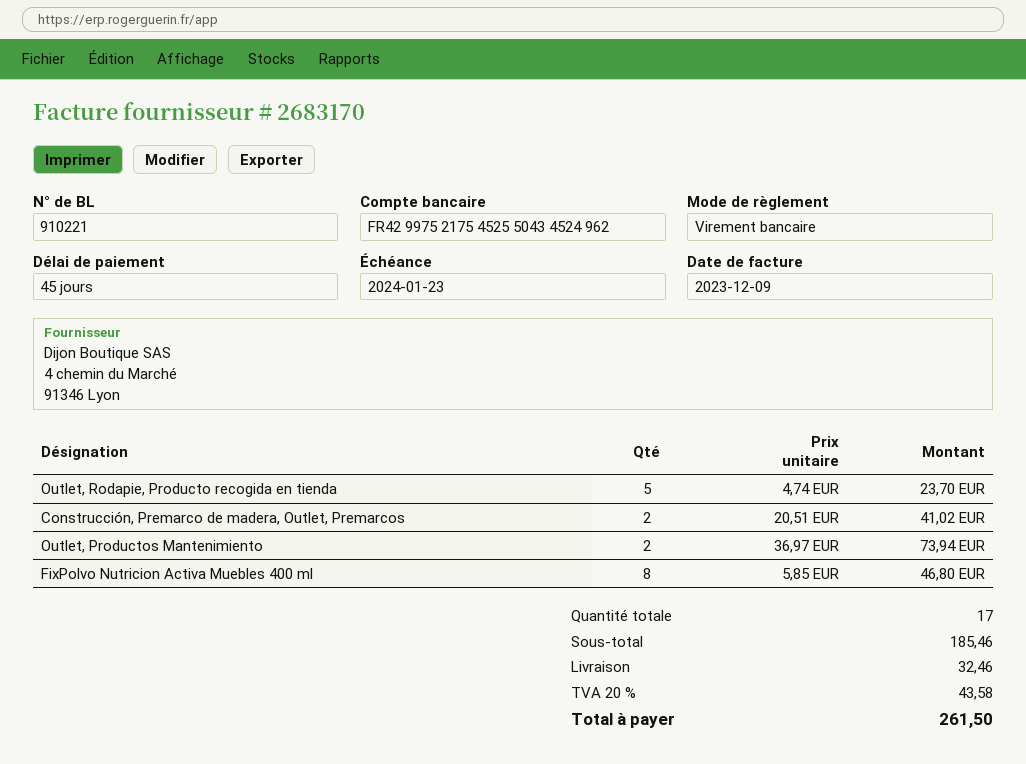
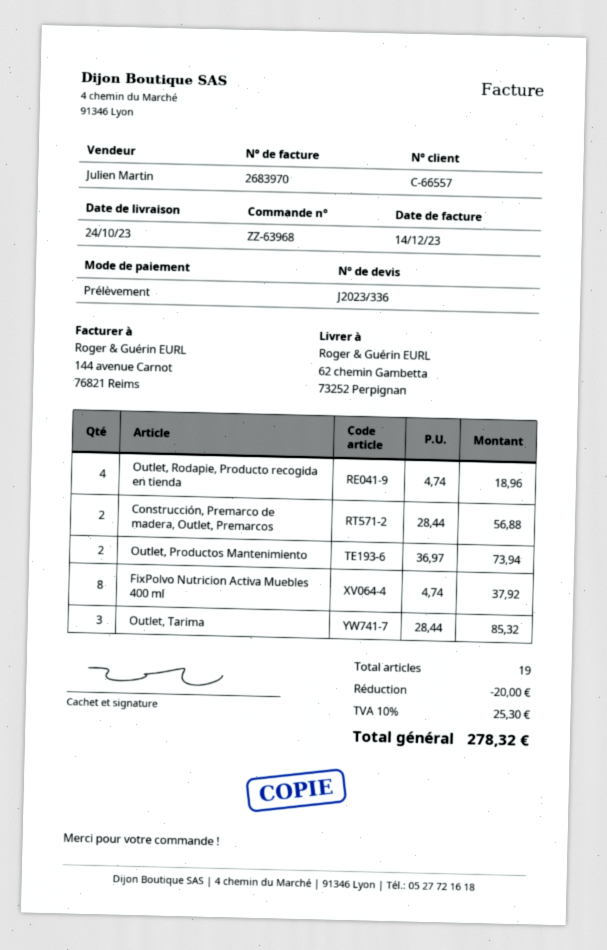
invoice number: 2683170 -> 2683970
invoice date: 2023-12-09 -> 2023-12-14
payment method: bank transfer -> direct debit
Outlet, Rodapie, Producto recogida en tienda: 5 x 4.74 = 23.70 -> 4 x 4.74 = 18.96
Construcción, Premarco de madera, Outlet, Premarcos: 2 x 20.51 = 41.02 -> 2 x 28.44 = 56.88
FixPolvo Nutricion Activa Muebles 400 ml: 8 x 5.85 = 46.80 -> 8 x 4.74 = 37.92
Outlet, Tarima: none -> 3 x 28.44 = 85.32
total quantity: 17 -> 19
discount: none -> 20.00
shipping: 32.46 -> none
tax: 20% = 43.58 -> 10% = 25.30
total: 261.50 -> 278.32

